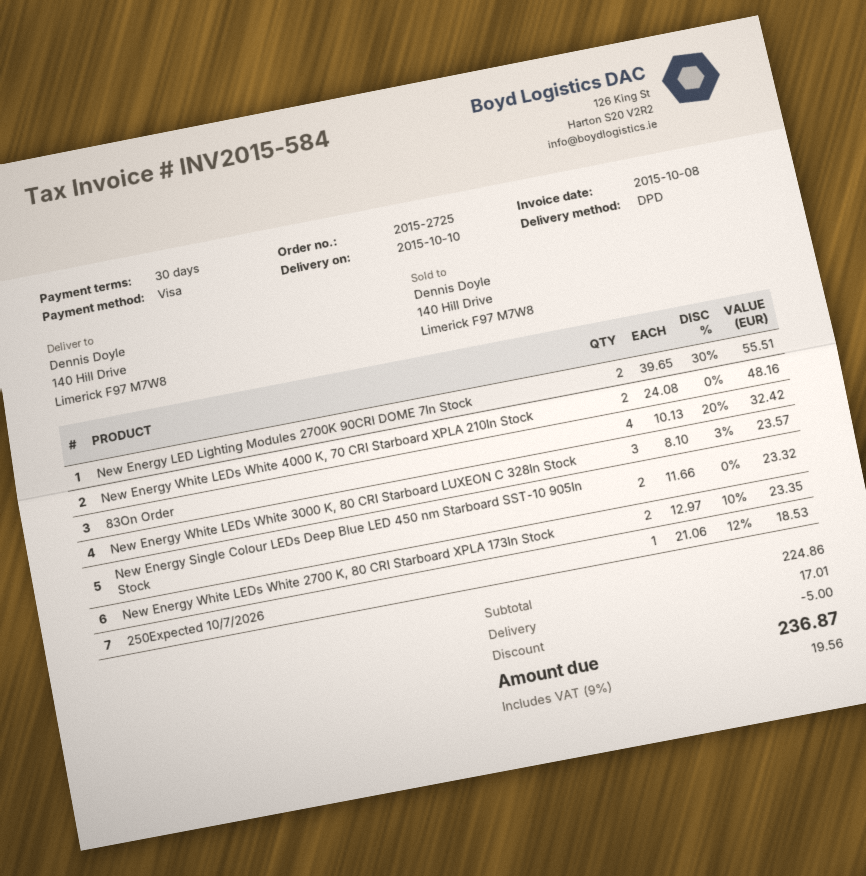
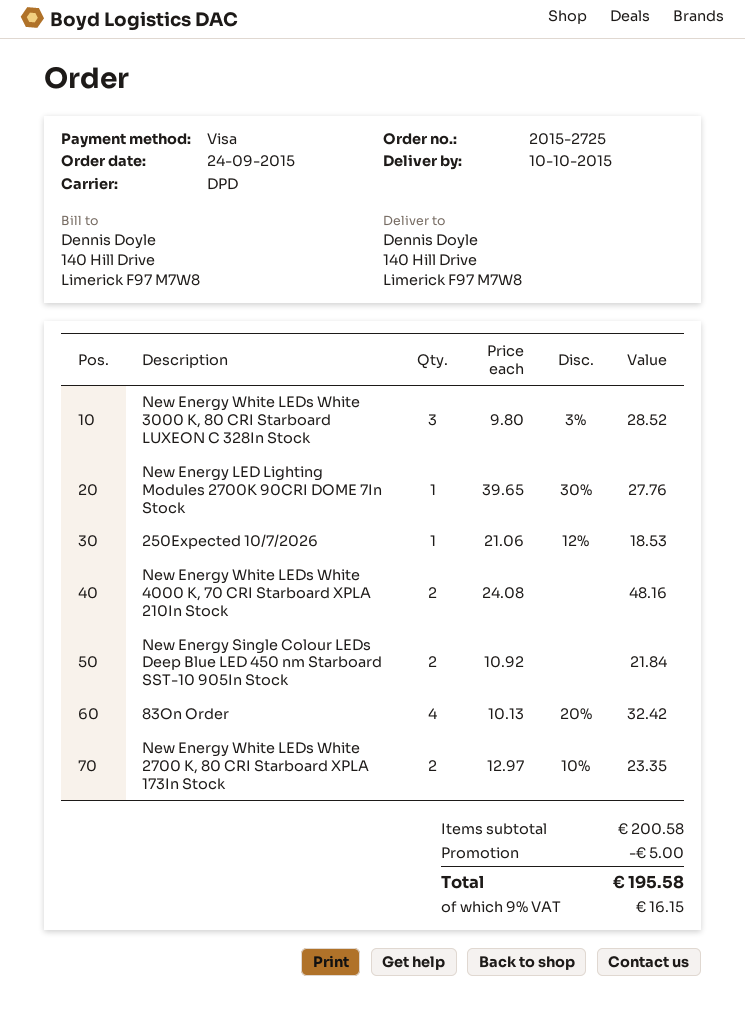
New Energy LED Lighting Modules 2700K 90CRI DOME 7In Stock: 2 x 39.65 - 30% = 55.51 -> 1 x 39.65 - 30% = 27.76
New Energy White LEDs White 3000 K, 80 CRI Starboard LUXEON C 328In Stock: 3 x 8.10 - 3% = 23.57 -> 3 x 9.80 - 3% = 28.52
New Energy Single Colour LEDs Deep Blue LED 450 nm Starboard SST-10 905In Stock: 2 x 11.66 = 23.32 -> 2 x 10.92 = 21.84
subtotal: 224.86 -> 200.58
shipping: 17.01 -> none
tax: 9% = 19.56 -> 9% = 16.15
total: 236.87 -> 195.58

